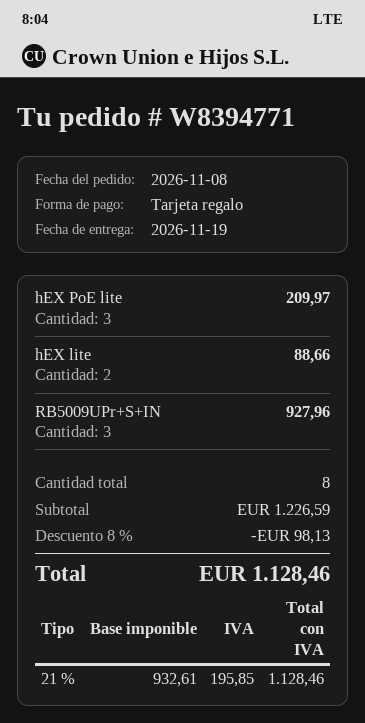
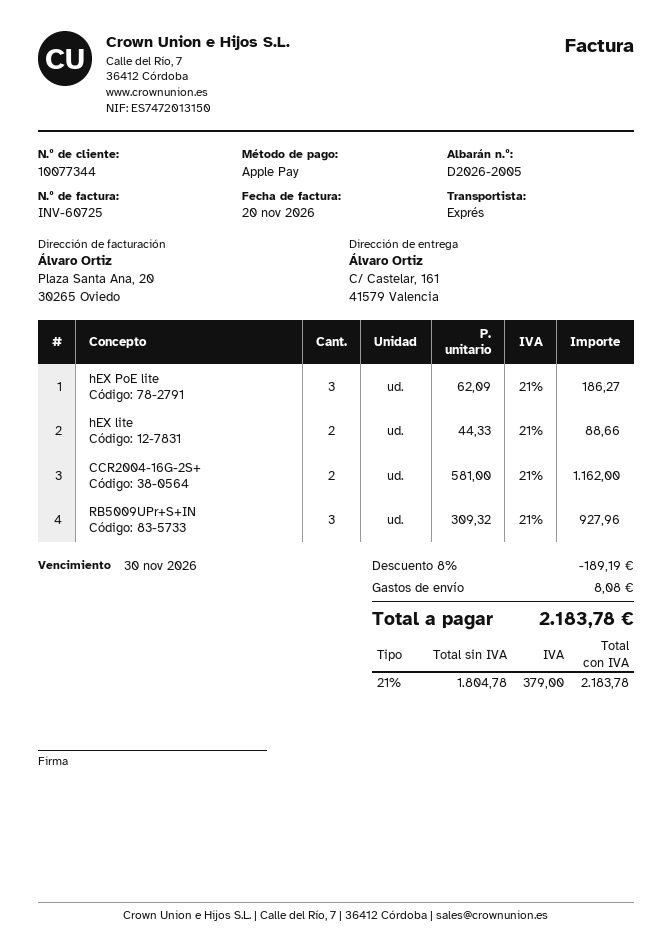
payment method: gift card -> Apple Pay
hEX PoE lite: 3 for 209.97 -> 3 for 186.27
CCR2004-16G-2S+: none -> 2 for 1162.00
discount: 8% = 98.13 -> 8% = 189.19
shipping: none -> 8.08
net: 932.61 -> 1804.78
tax: 21% = 195.85 -> 21% = 379.00
total: 1128.46 -> 2183.78

